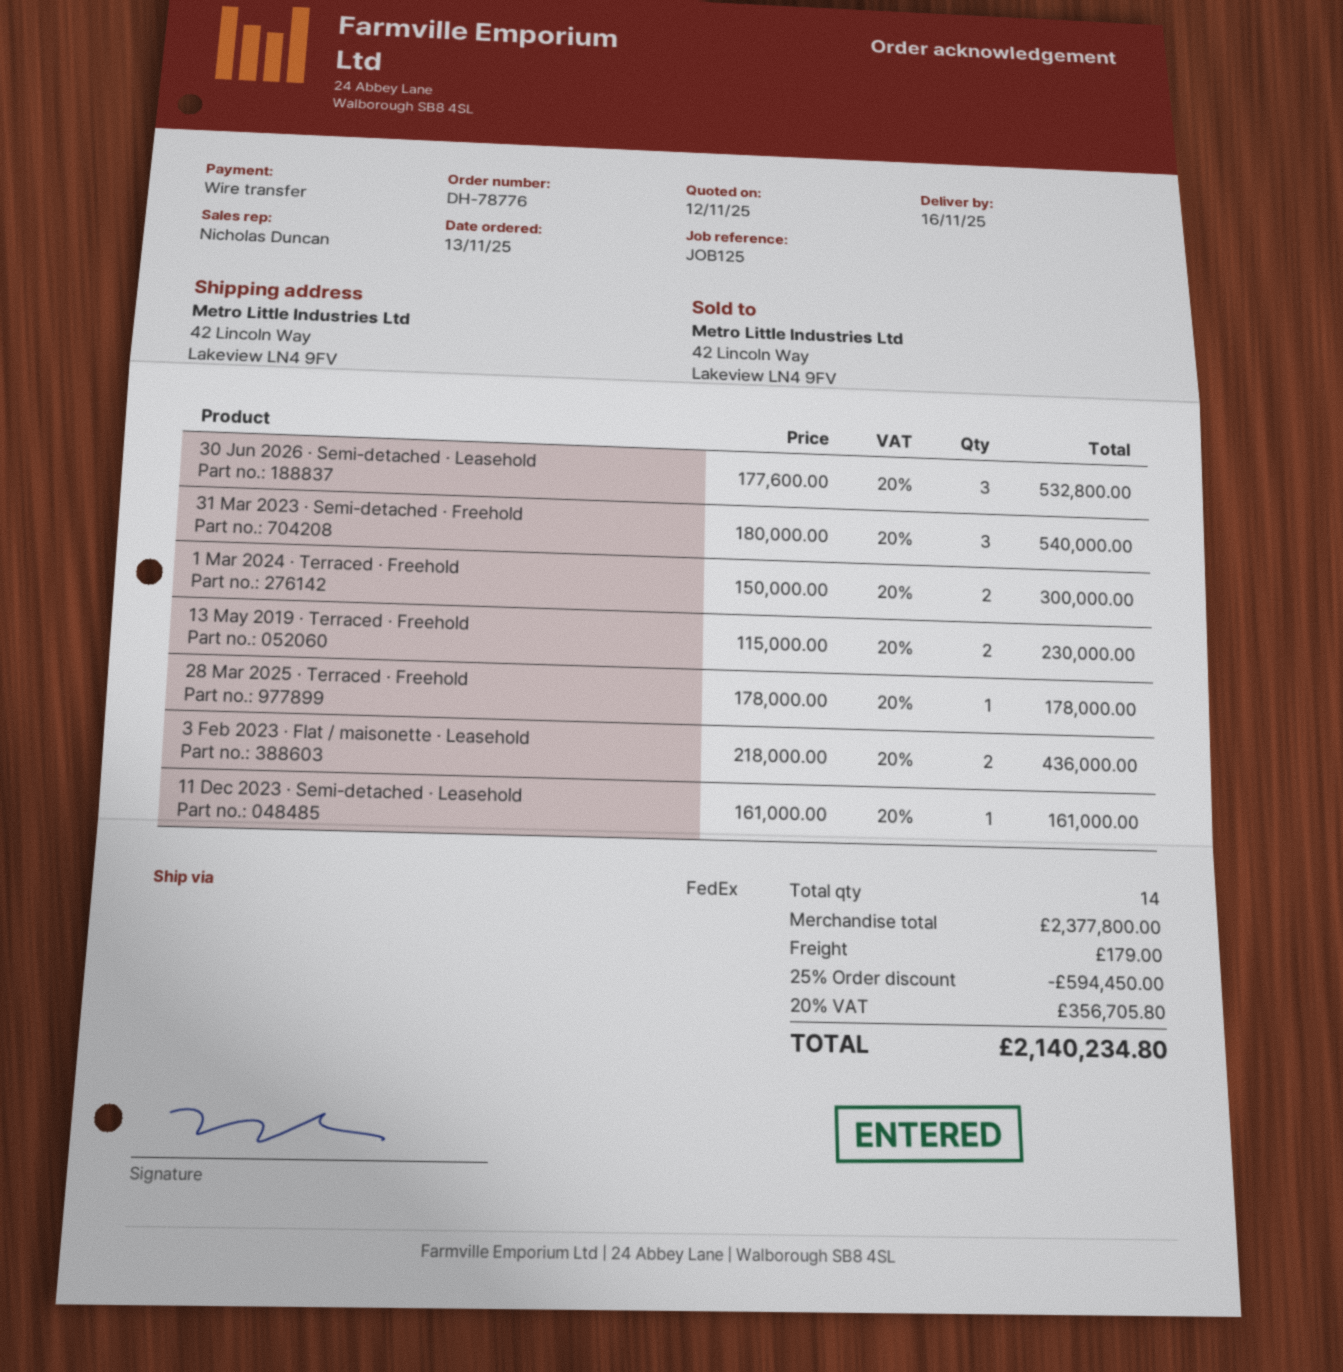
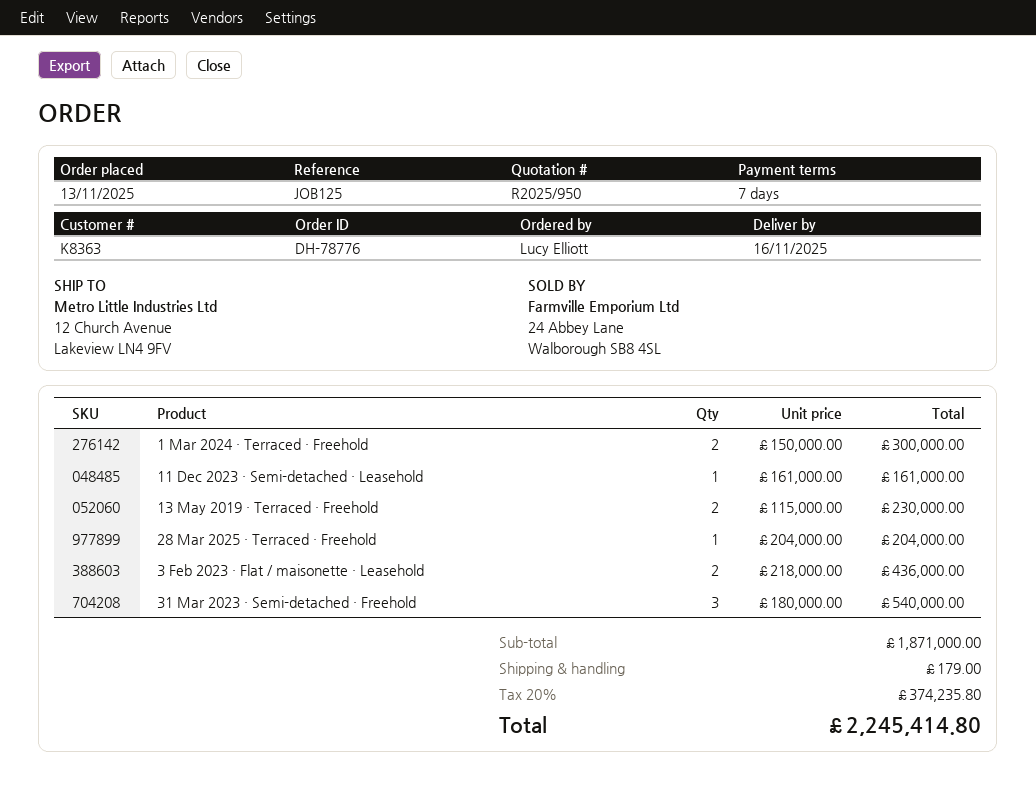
ship to: 42 Lincoln Way, Lakeview LN4 9FV -> 12 Church Avenue, Lakeview LN4 9FV
30 Jun 2026 · Semi-detached · Leasehold: 3 x 177600.00 = 532800.00 -> none
28 Mar 2025 · Terraced · Freehold: 1 x 178000.00 = 178000.00 -> 1 x 204000.00 = 204000.00
subtotal: 2377800.00 -> 1871000.00
discount: 25% = 594450.00 -> none
tax: 20% = 356705.80 -> 20% = 374235.80
total: 2140234.80 -> 2245414.80

